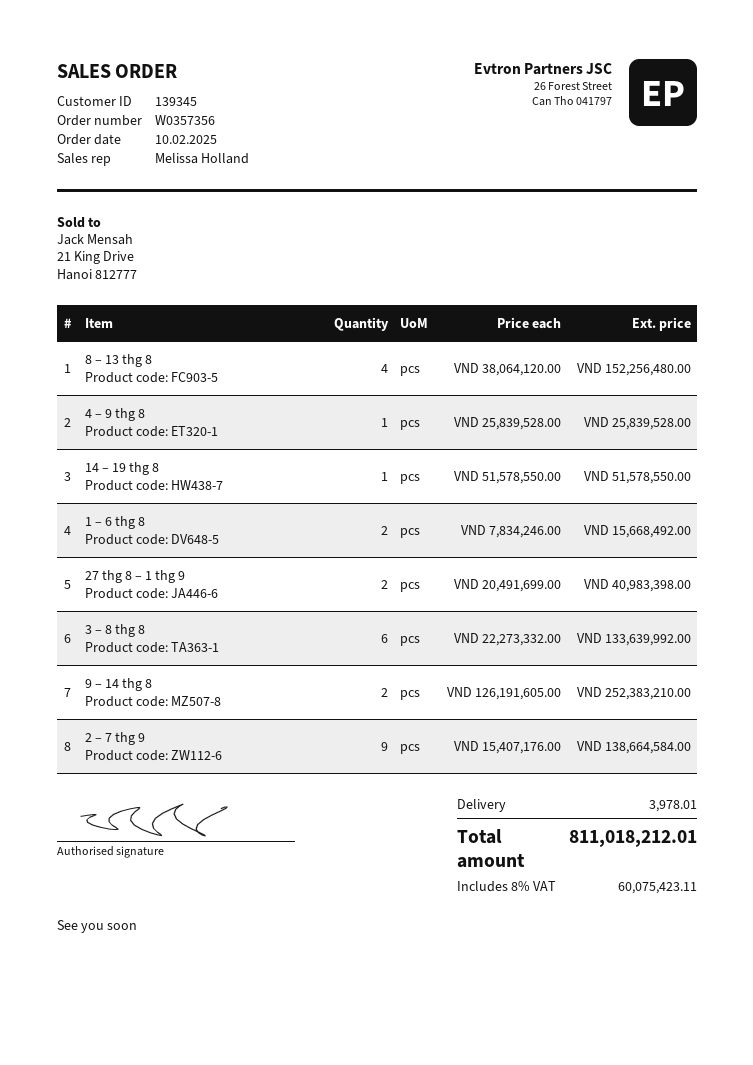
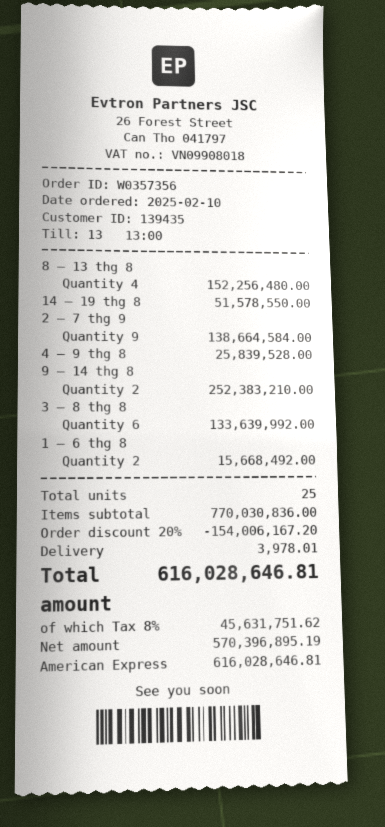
customer number: 139345 -> 139435
27 thg 8 – 1 thg 9: 2 for 40983398.00 -> none
discount: none -> 20% = 154006167.20
tax: 8% = 60075423.11 -> 8% = 45631751.62
total: 811018212.01 -> 616028646.81

